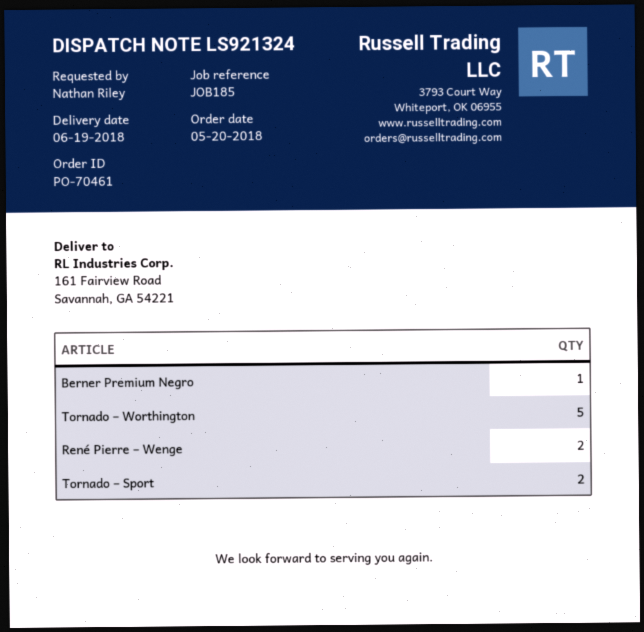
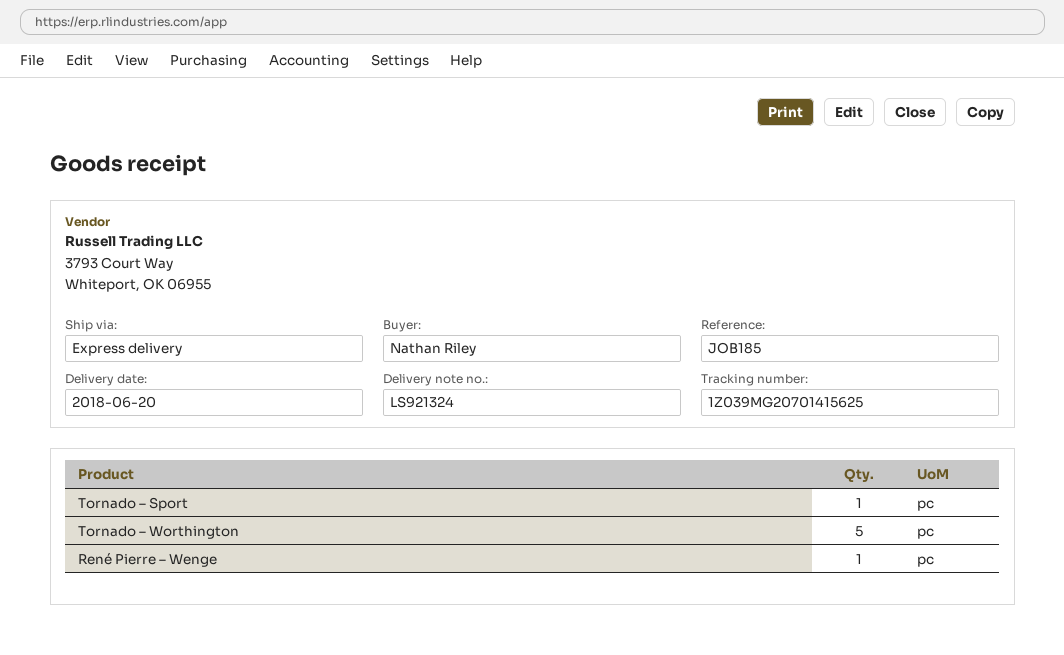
delivery date: 2018-06-19 -> 2018-06-20
Berner Premium Negro: 1 -> none
René Pierre – Wenge: 2 -> 1
Tornado – Sport: 2 -> 1

